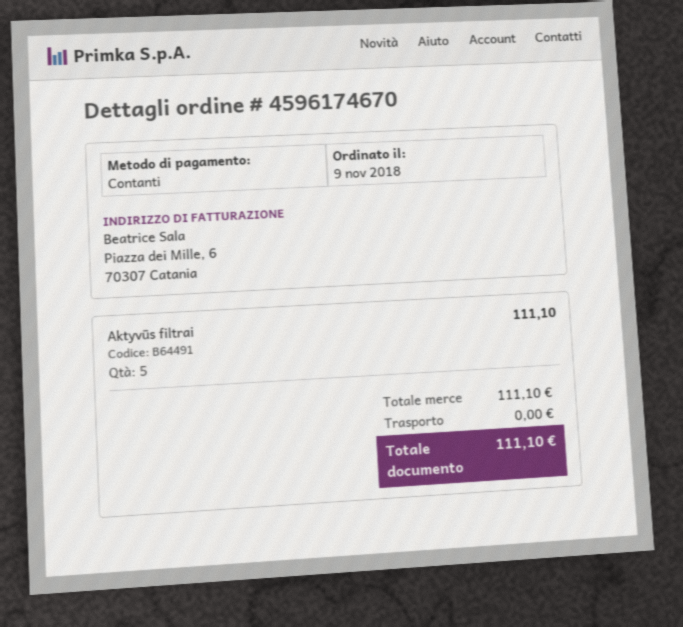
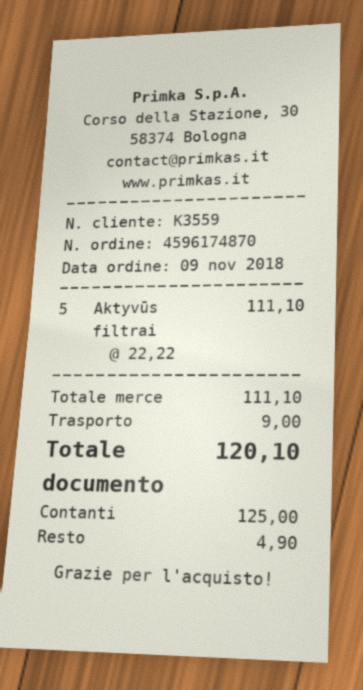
order number: 4596174670 -> 4596174870
shipping: 0.00 -> 9.00
total: 111.10 -> 120.10

